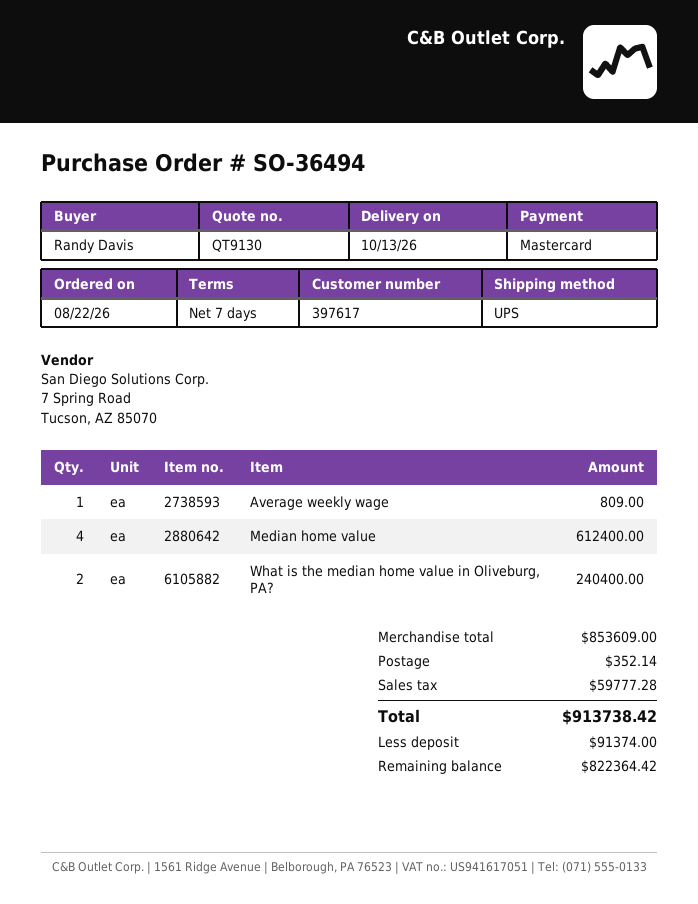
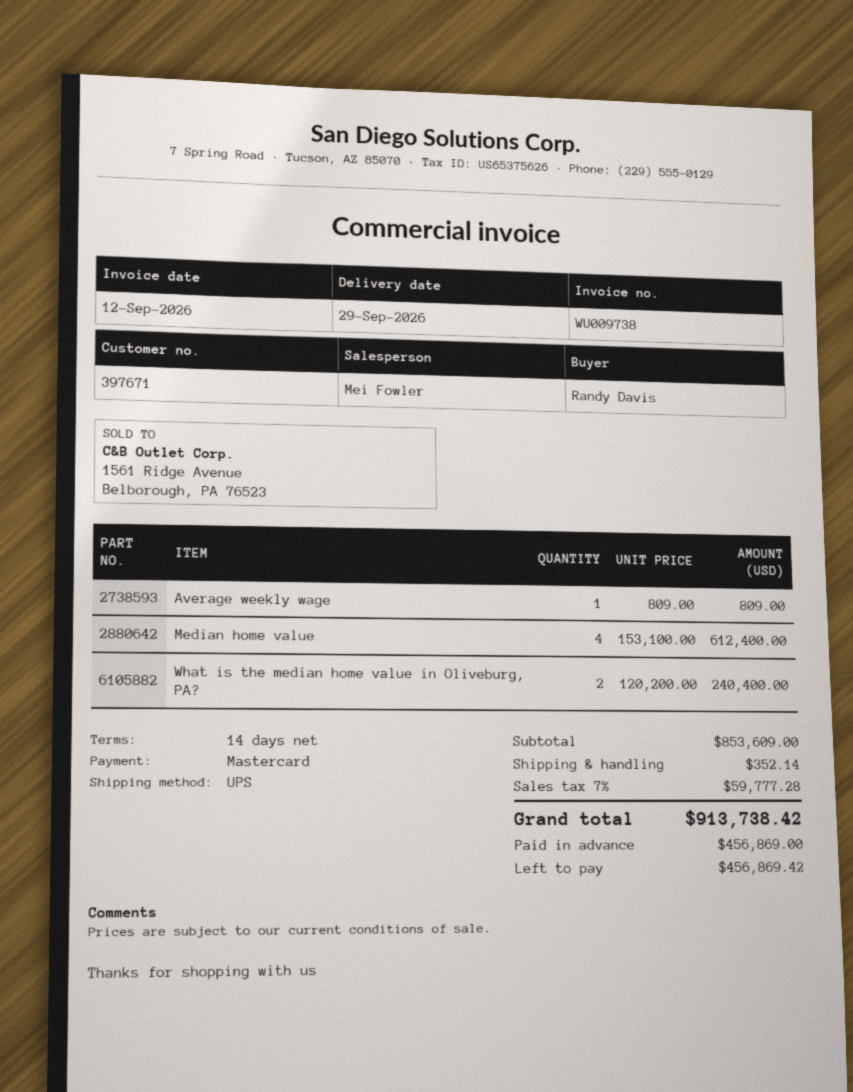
delivery date: 2026-10-13 -> 2026-09-29
payment terms: 7 days -> 14 days
customer number: 397617 -> 397671
deposit: 91374.00 -> 456869.00
balance: 822364.42 -> 456869.42

